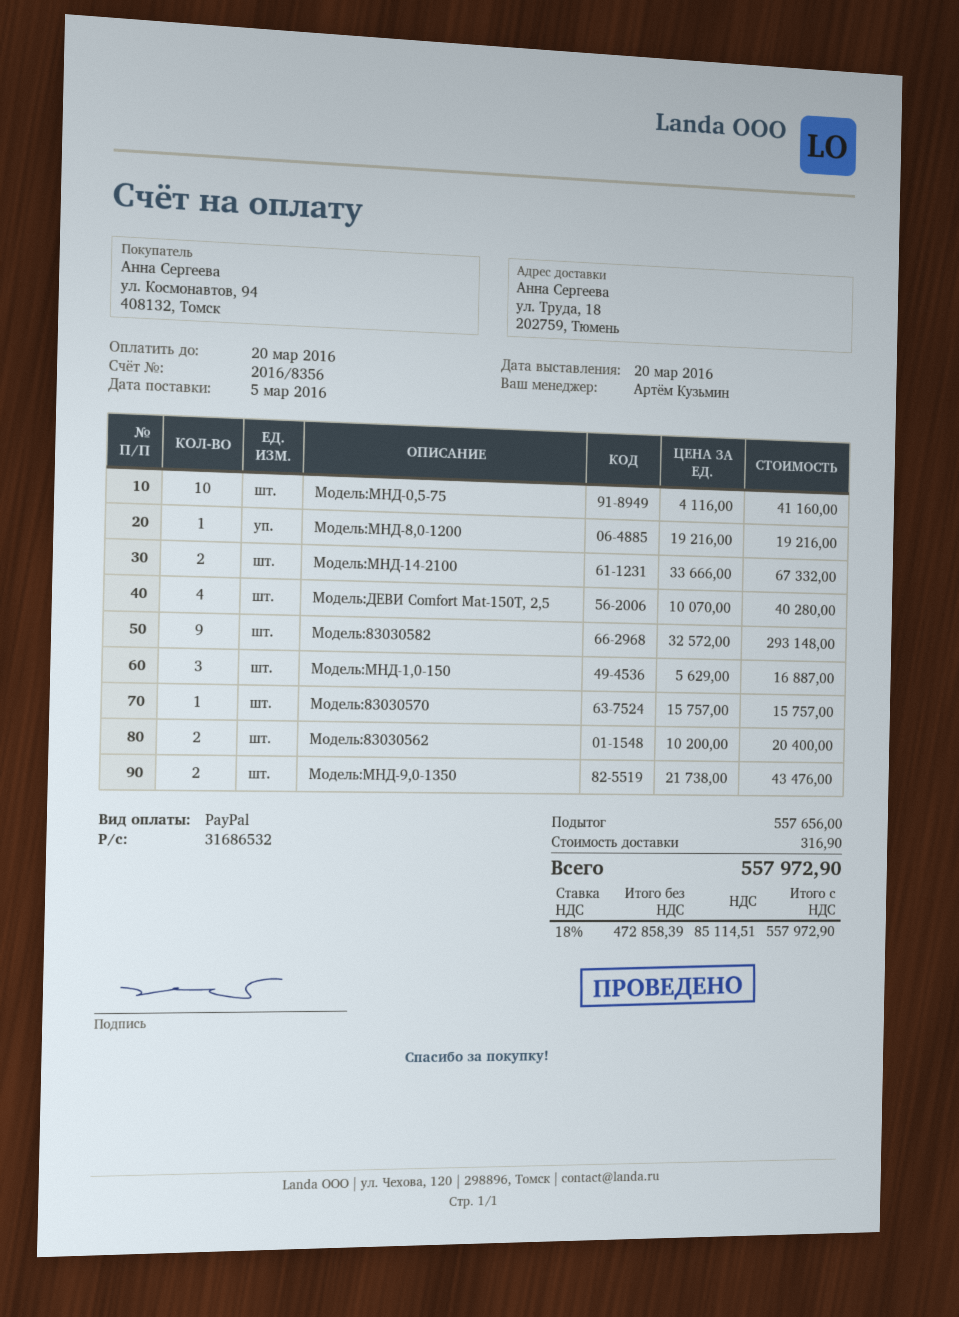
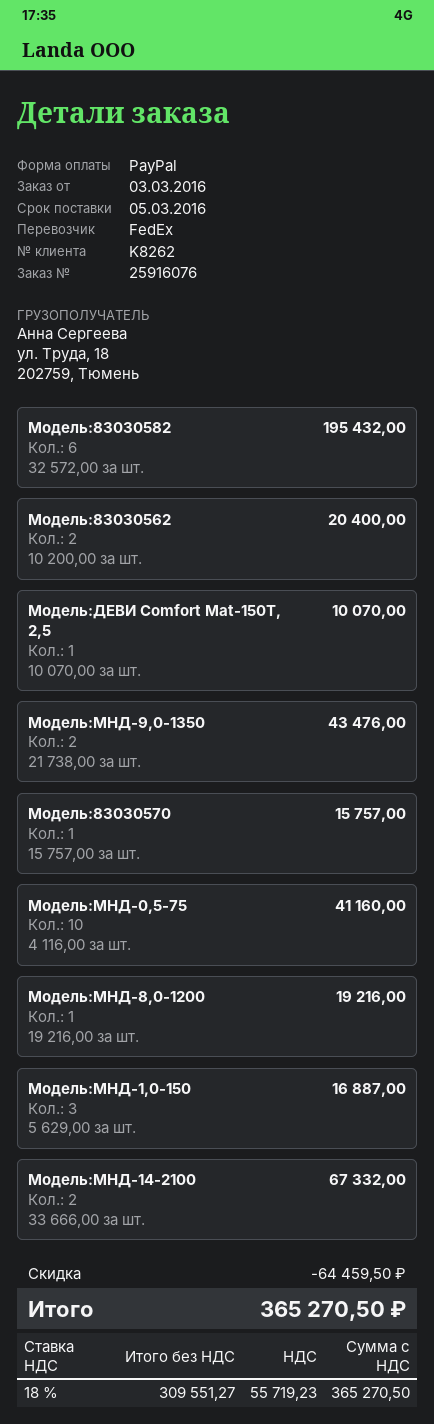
Модель:ДЕВИ Comfort Mat-150T, 2,5: 4 x 10070.00 = 40280.00 -> 1 x 10070.00 = 10070.00
Модель:83030582: 9 x 32572.00 = 293148.00 -> 6 x 32572.00 = 195432.00
discount: none -> 64459.50
shipping: 316.90 -> none
net: 472858.39 -> 309551.27
tax: 18% = 85114.51 -> 18% = 55719.23
total: 557972.90 -> 365270.50

